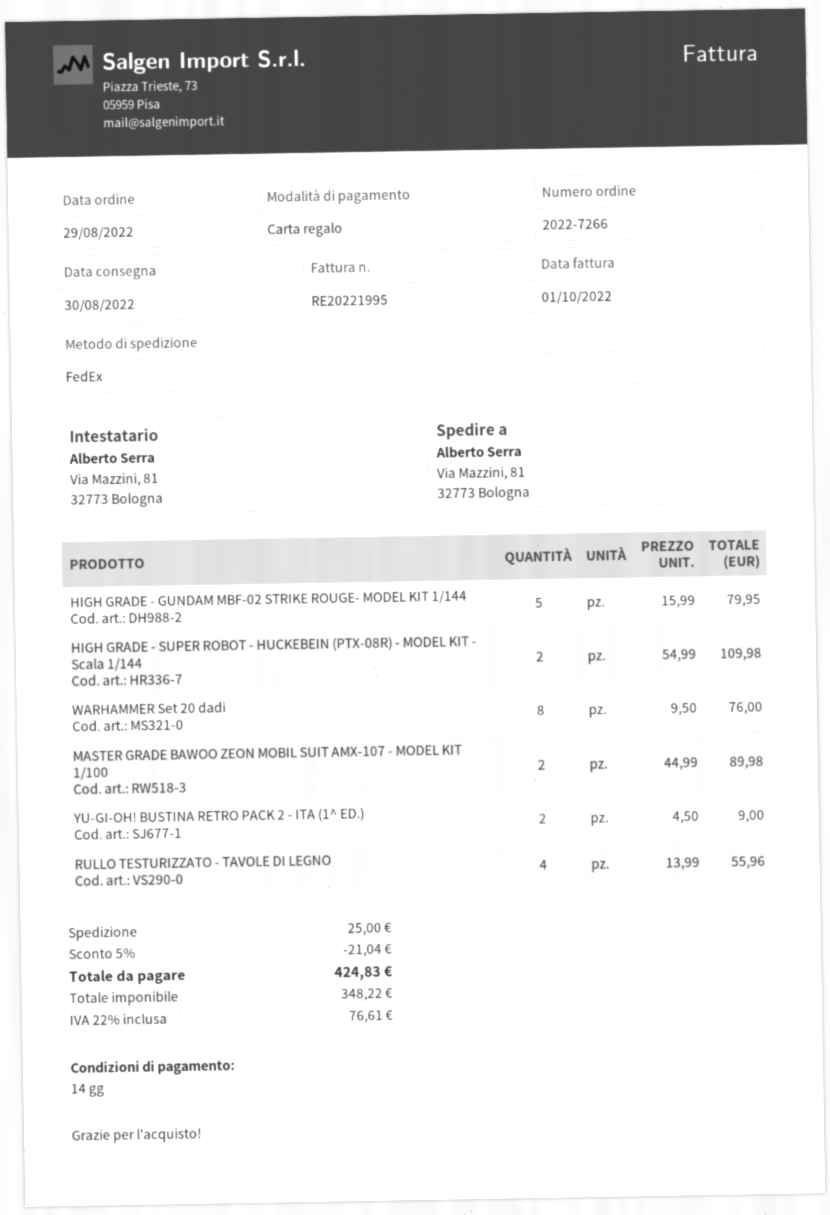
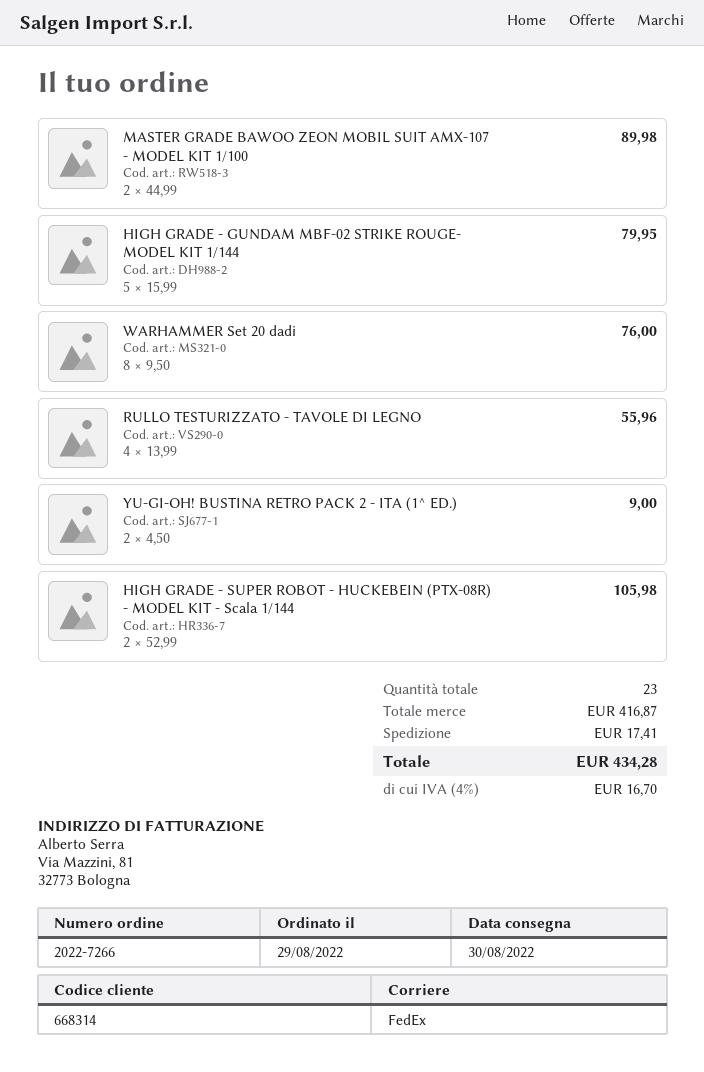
HIGH GRADE - SUPER ROBOT - HUCKEBEIN (PTX-08R) - MODEL KIT - Scala 1/144: 2 x 54.99 = 109.98 -> 2 x 52.99 = 105.98
discount: 5% = 21.04 -> none
shipping: 25.00 -> 17.41
tax: 22% = 76.61 -> 4% = 16.70
total: 424.83 -> 434.28

